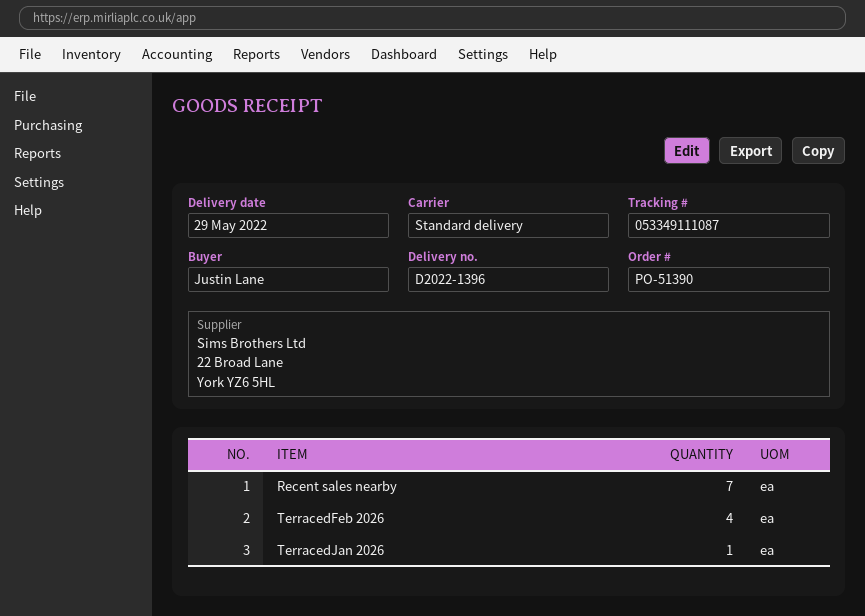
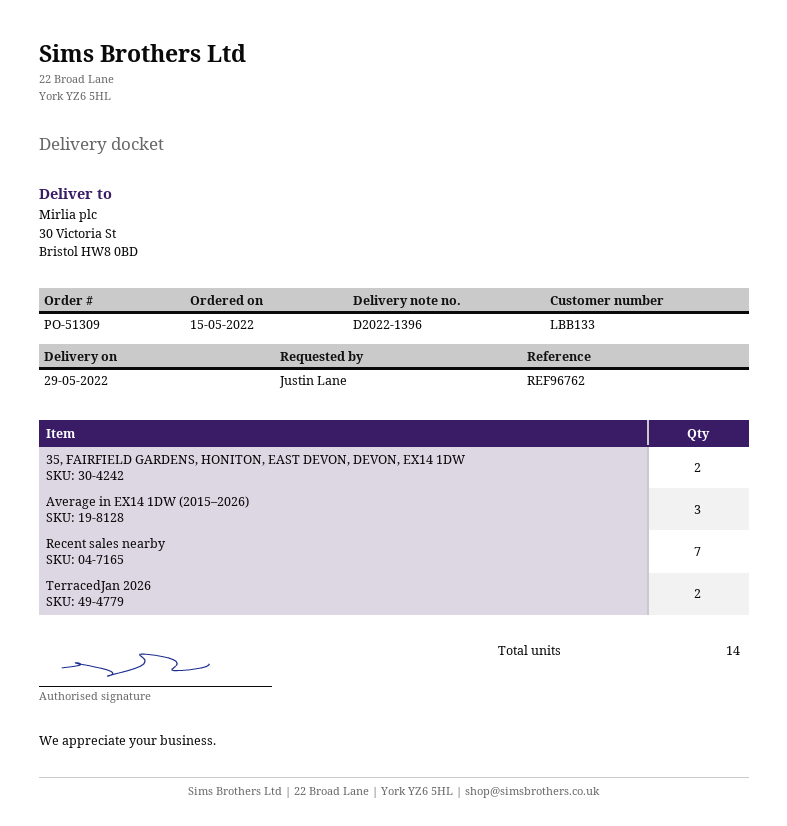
order number: PO-51390 -> PO-51309
TerracedFeb 2026: 4 -> none
TerracedJan 2026: 1 -> 2
35, FAIRFIELD GARDENS, HONITON, EAST DEVON, DEVON, EX14 1DW: none -> 2
Average in EX14 1DW (2015–2026): none -> 3

